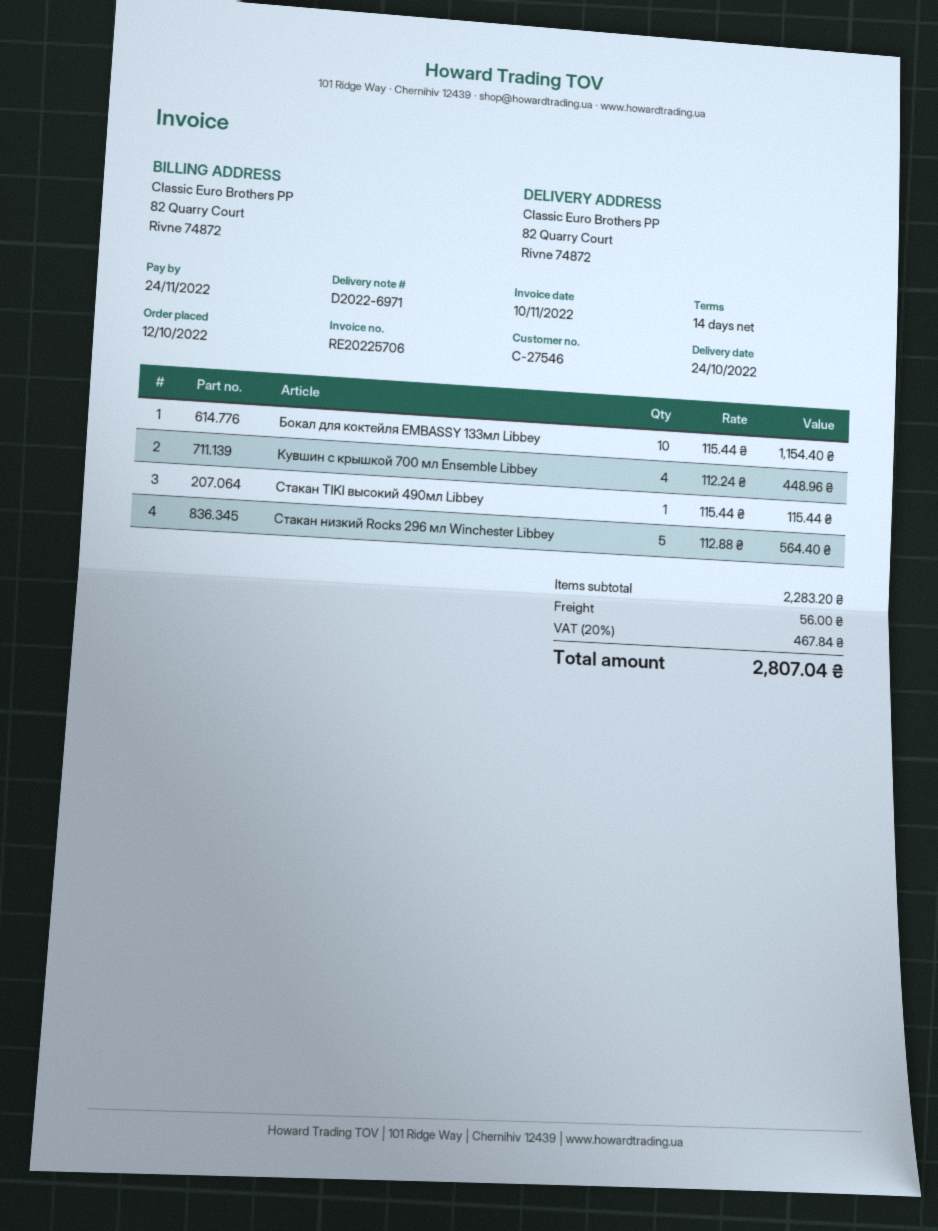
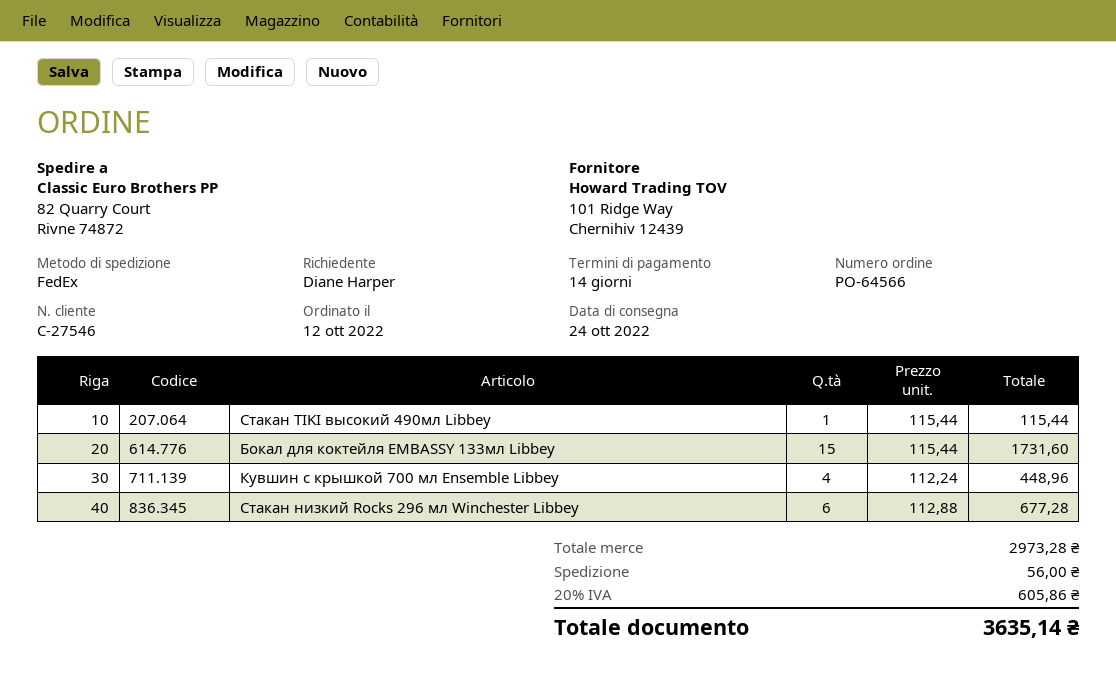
Бокал для коктейля EMBASSY 133мл Libbey: 10 x 115.44 = 1154.40 -> 15 x 115.44 = 1731.60
Стакан низкий Rocks 296 мл Winchester Libbey: 5 x 112.88 = 564.40 -> 6 x 112.88 = 677.28
subtotal: 2283.20 -> 2973.28
tax: 20% = 467.84 -> 20% = 605.86
total: 2807.04 -> 3635.14

